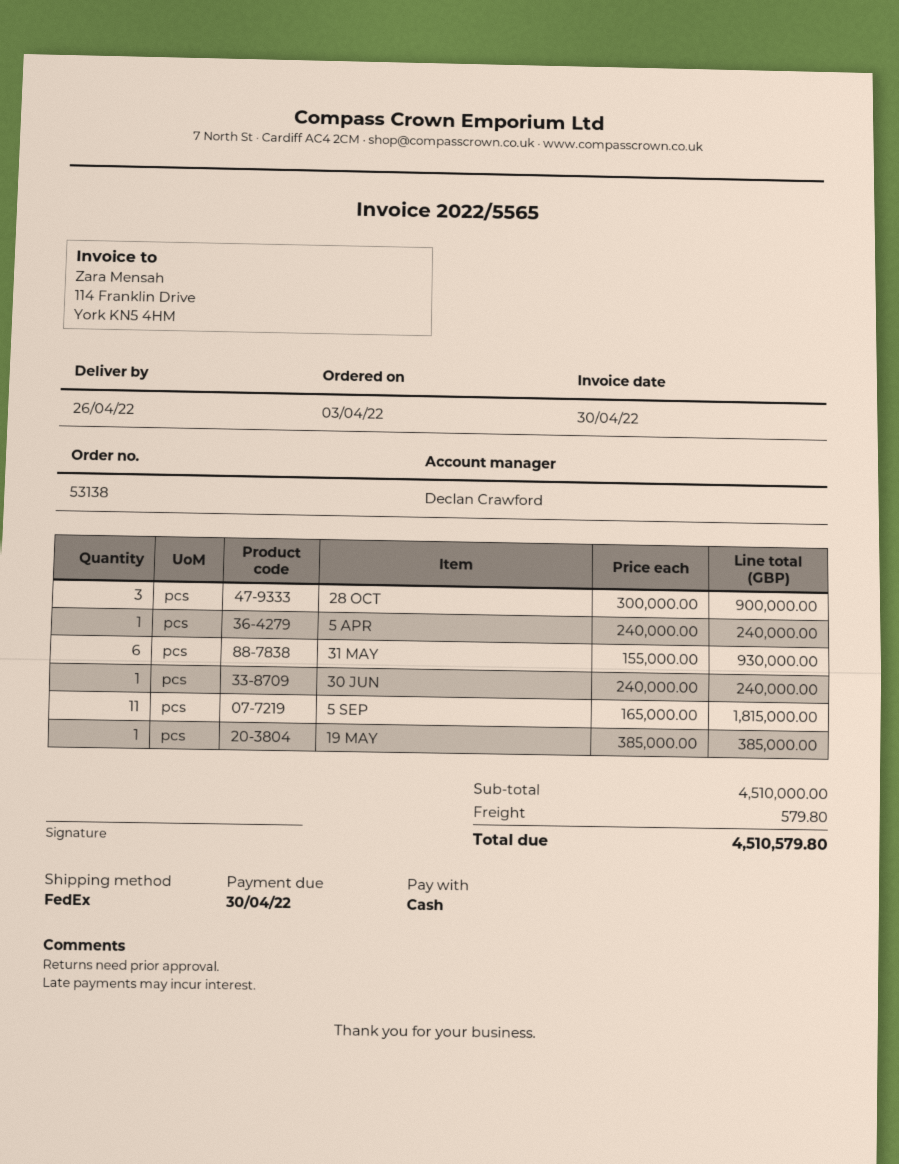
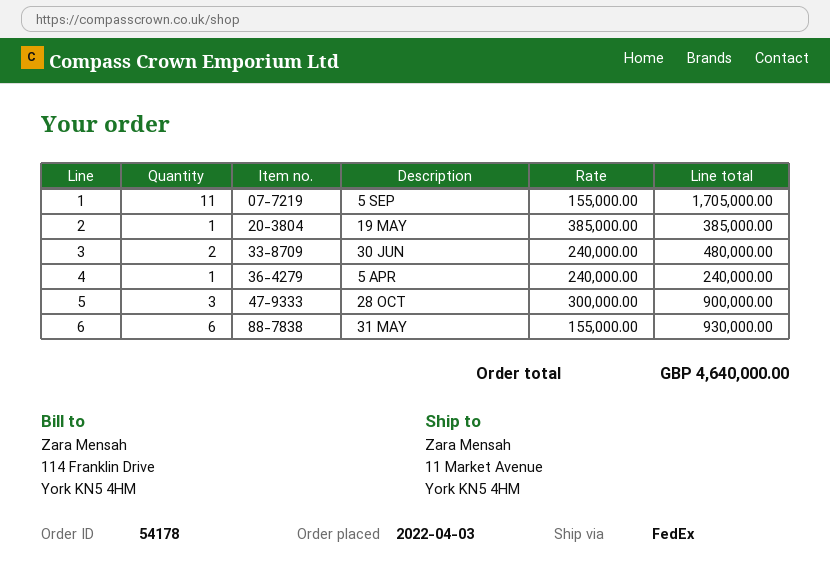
order number: 53138 -> 54178
30 JUN: 1 x 240000.00 = 240000.00 -> 2 x 240000.00 = 480000.00
5 SEP: 11 x 165000.00 = 1815000.00 -> 11 x 155000.00 = 1705000.00
shipping: 579.80 -> none
total: 4510579.80 -> 4640000.00

